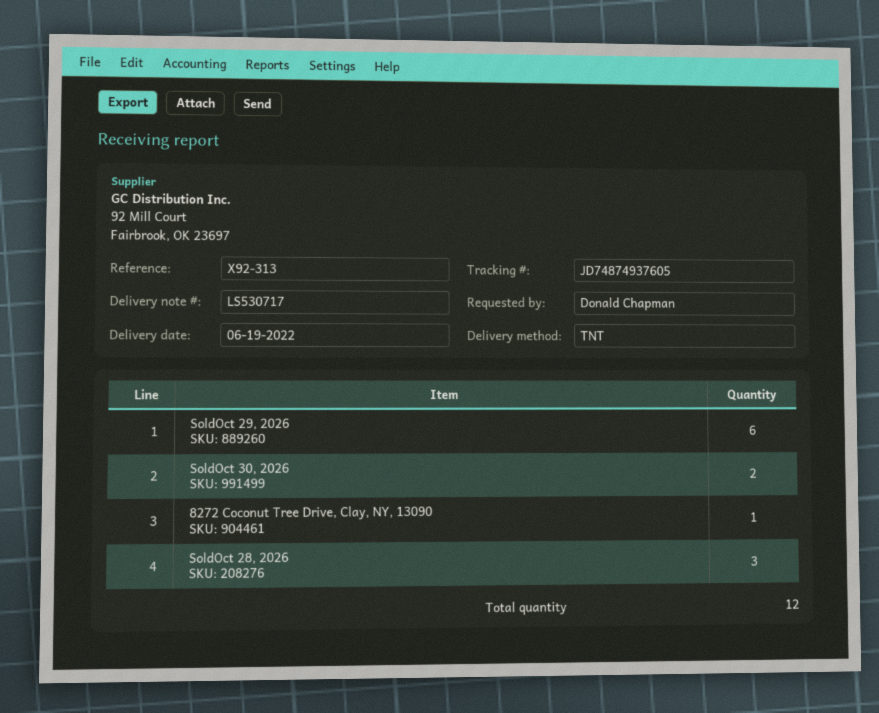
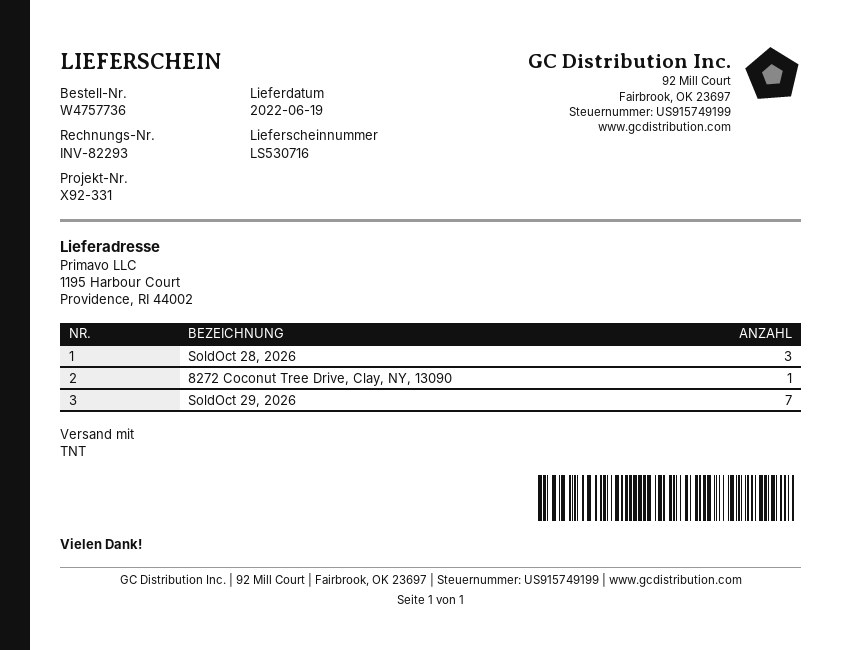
delivery note number: LS530717 -> LS530716
reference: X92-313 -> X92-331
SoldOct 29, 2026: 6 -> 7
SoldOct 30, 2026: 2 -> none

